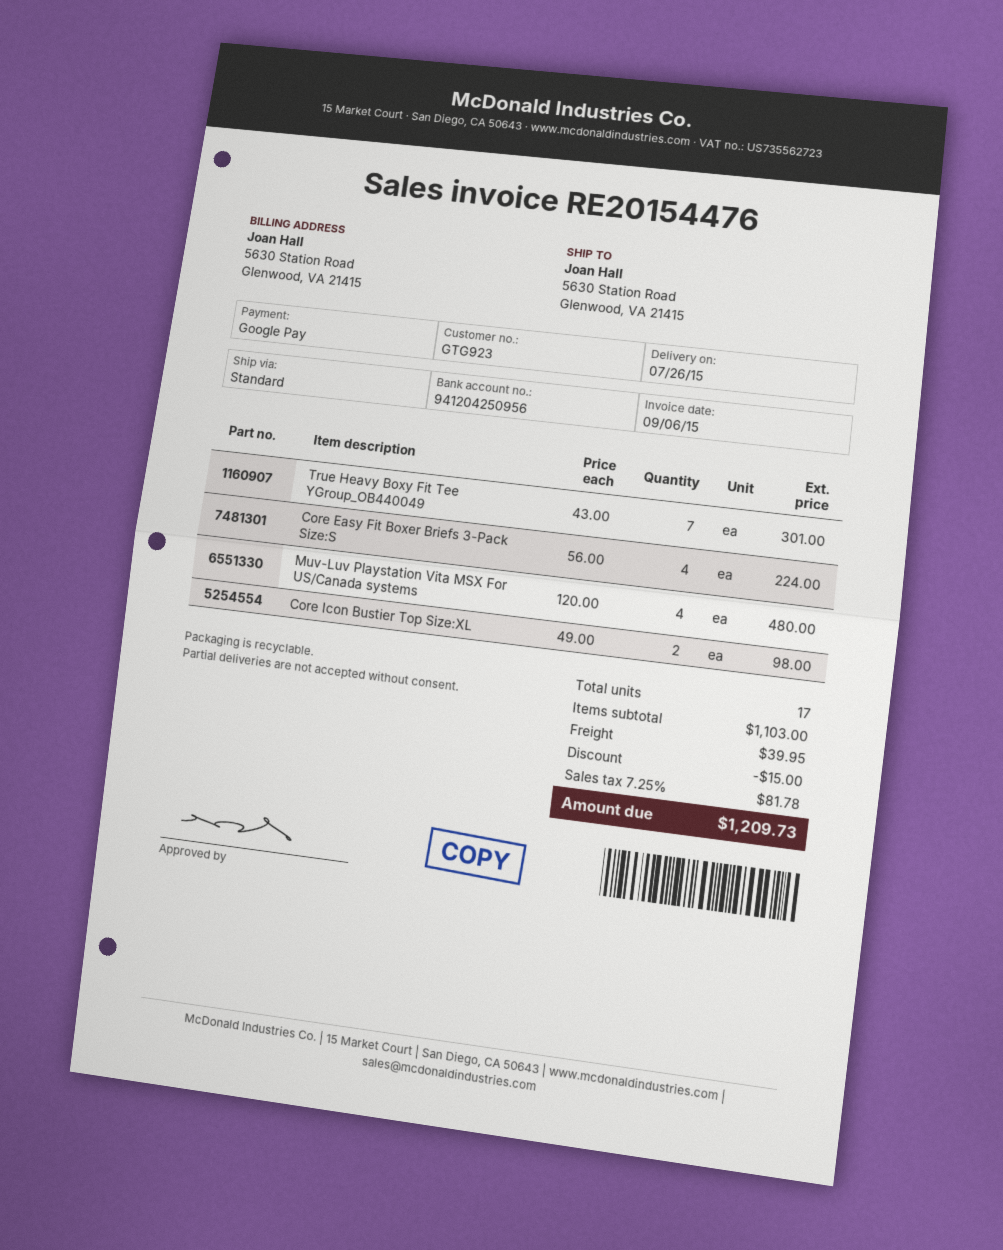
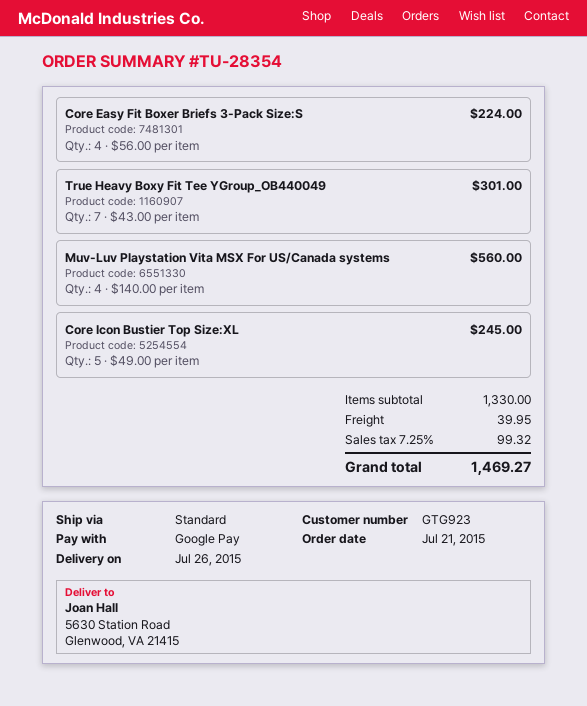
Muv-Luv Playstation Vita MSX For US/Canada systems: 4 x 120.00 = 480.00 -> 4 x 140.00 = 560.00
Core Icon Bustier Top Size:XL: 2 x 49.00 = 98.00 -> 5 x 49.00 = 245.00
subtotal: 1103.00 -> 1330.00
discount: 15.00 -> none
tax: 7.25% = 81.78 -> 7.25% = 99.32
total: 1209.73 -> 1469.27

